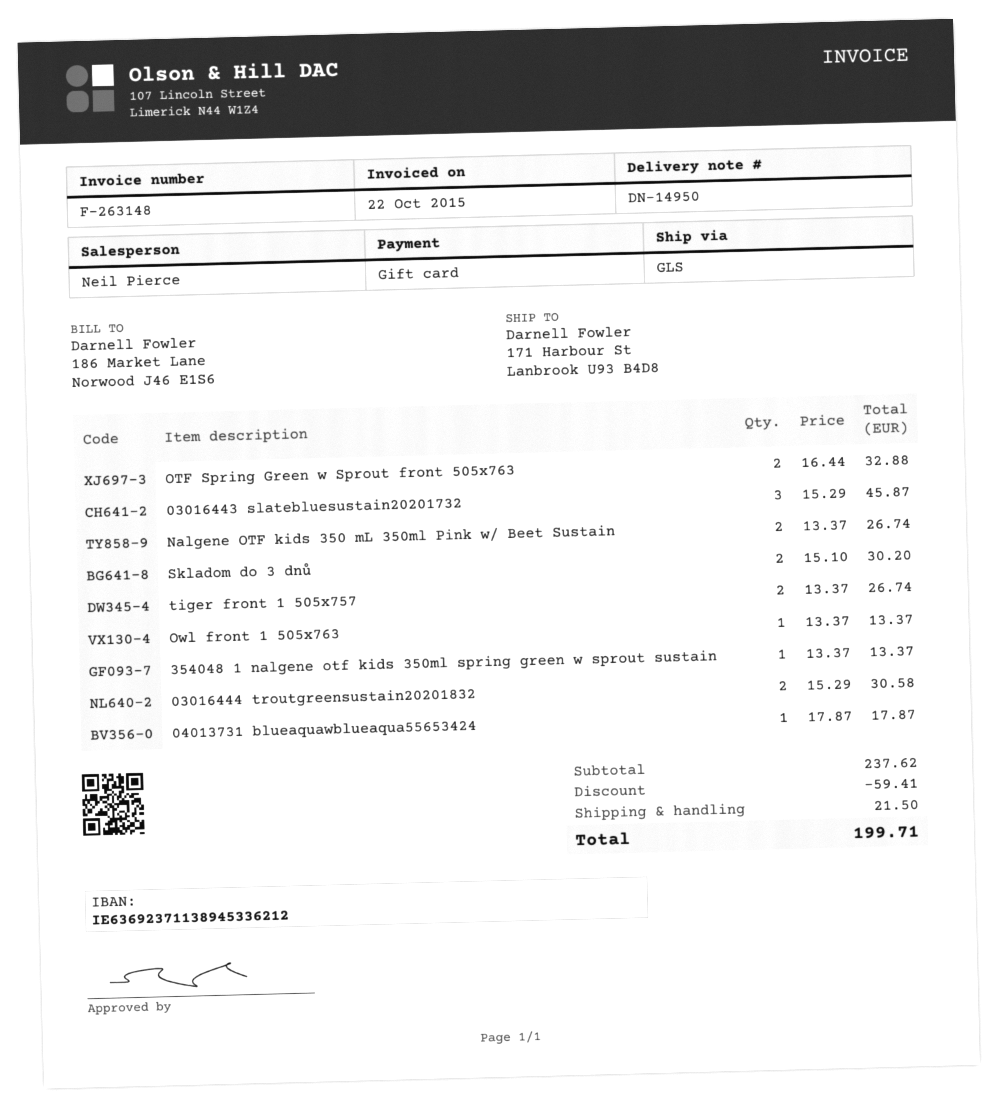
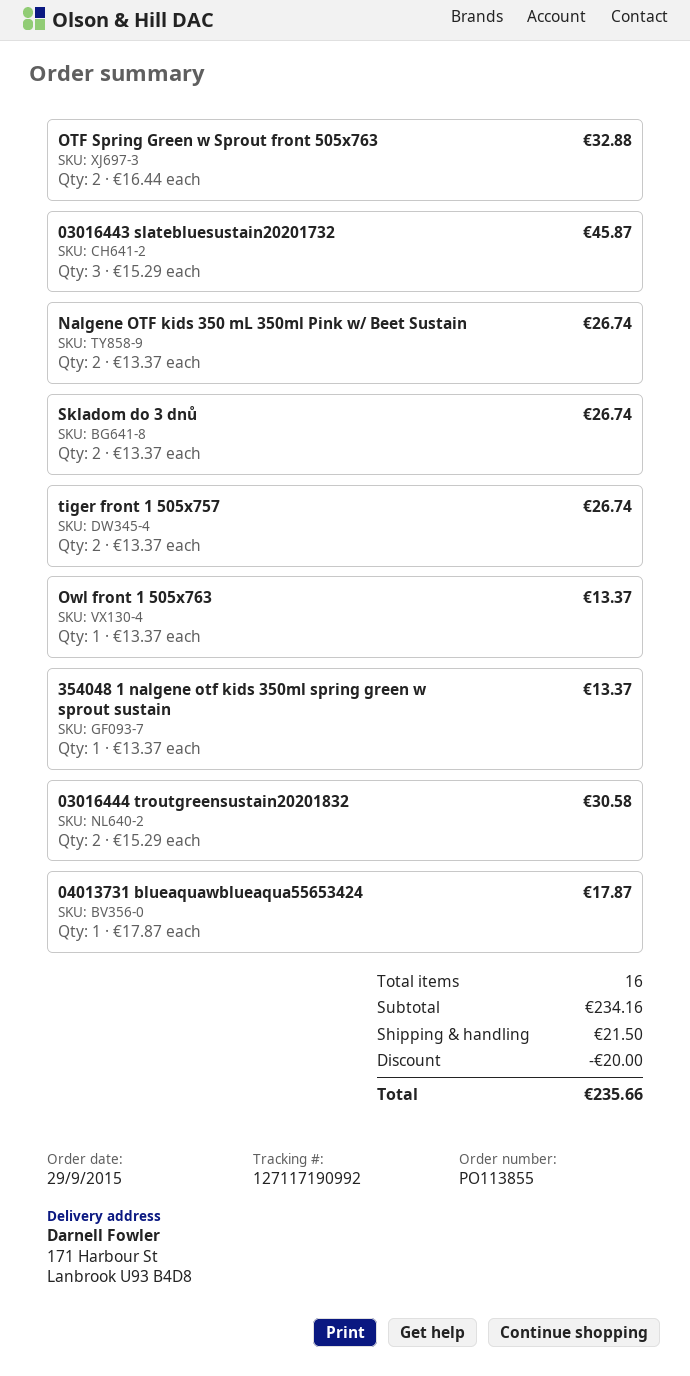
Skladom do 3 dnů: 2 x 15.10 = 30.20 -> 2 x 13.37 = 26.74
subtotal: 237.62 -> 234.16
discount: 59.41 -> 20.00
total: 199.71 -> 235.66

